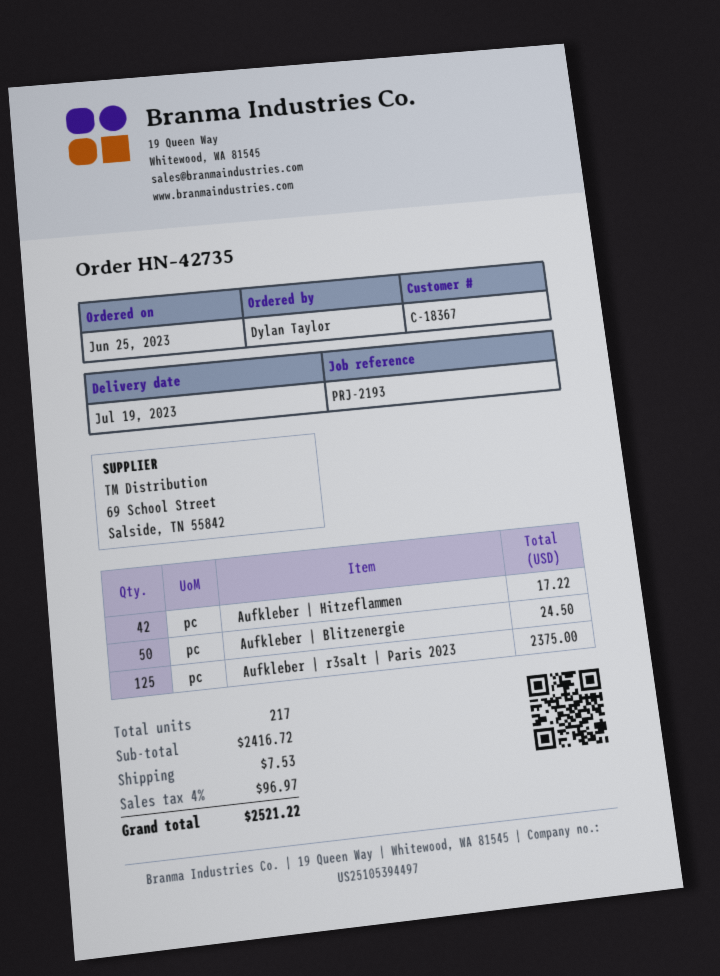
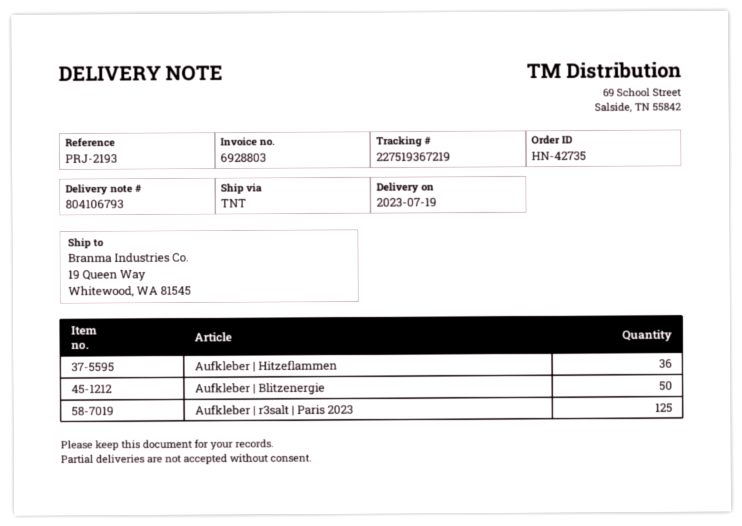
Aufkleber | Hitzeflammen: 42 -> 36

